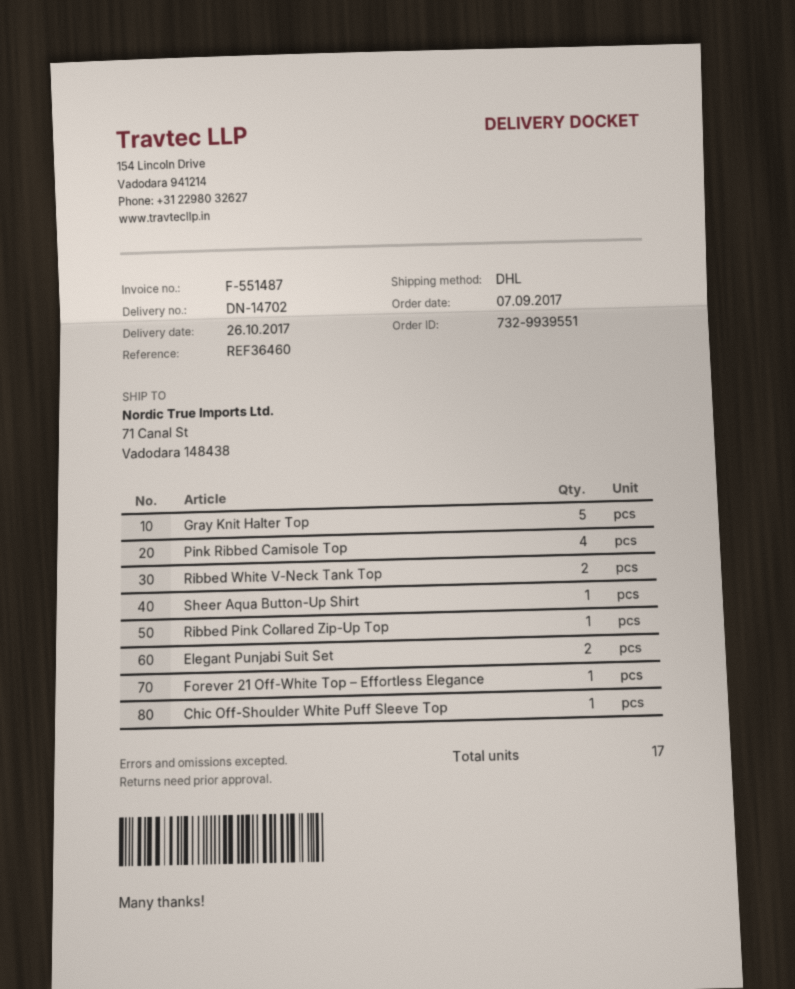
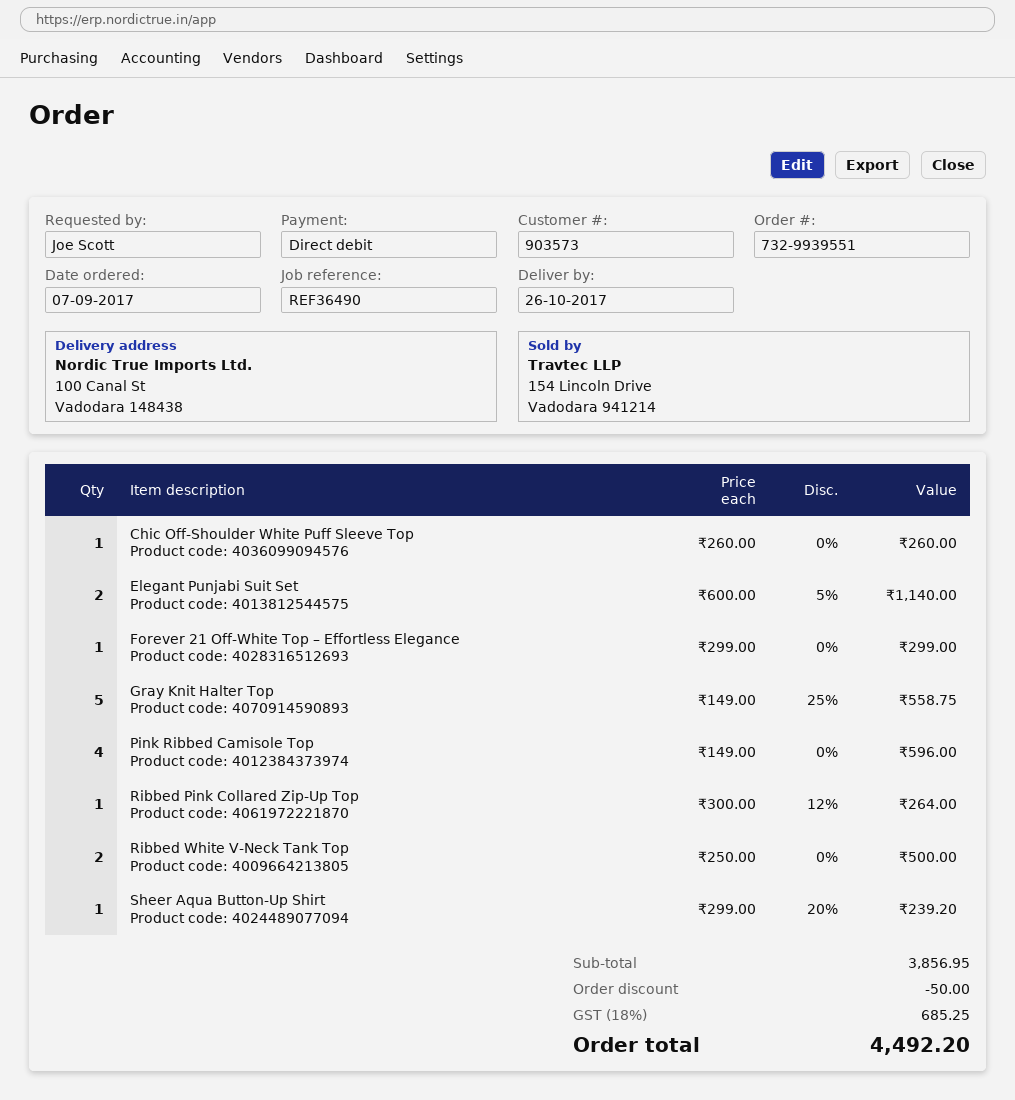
reference: REF36460 -> REF36490
ship to: 71 Canal St, Vadodara 148438 -> 100 Canal St, Vadodara 148438

